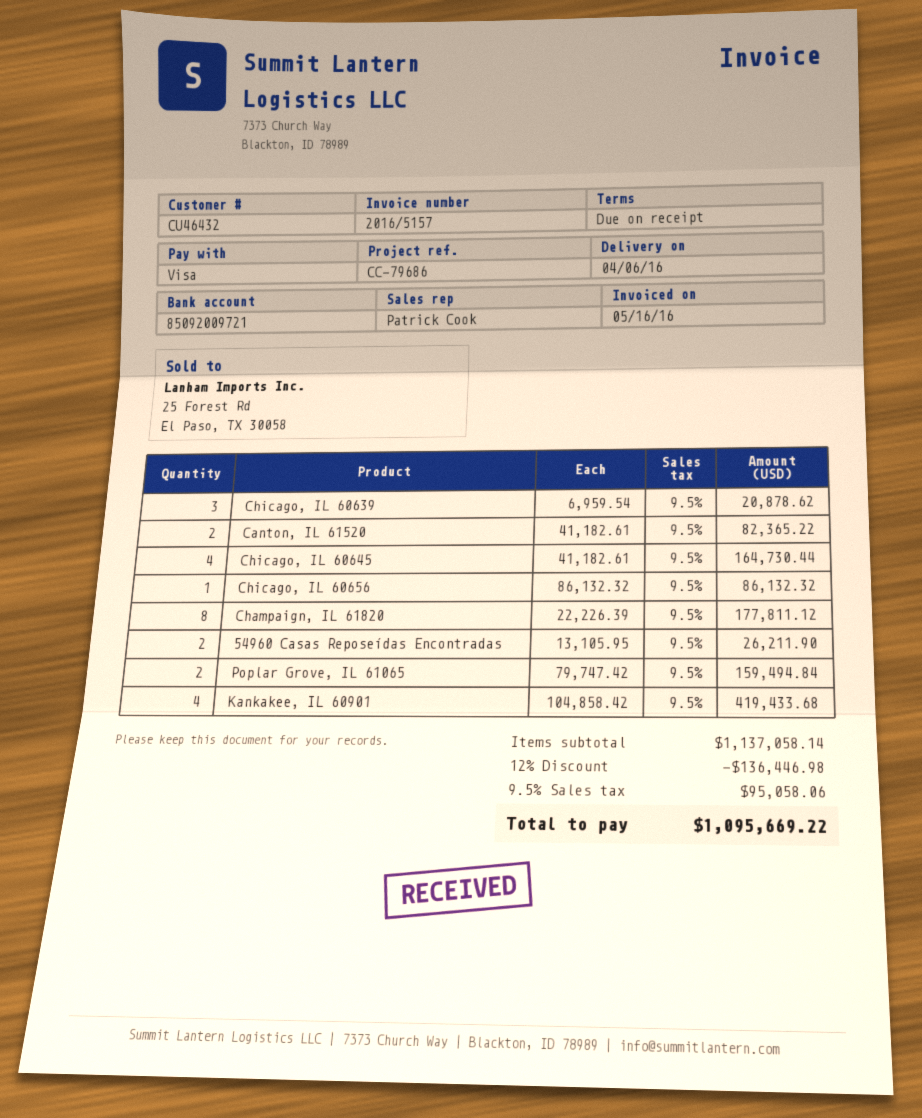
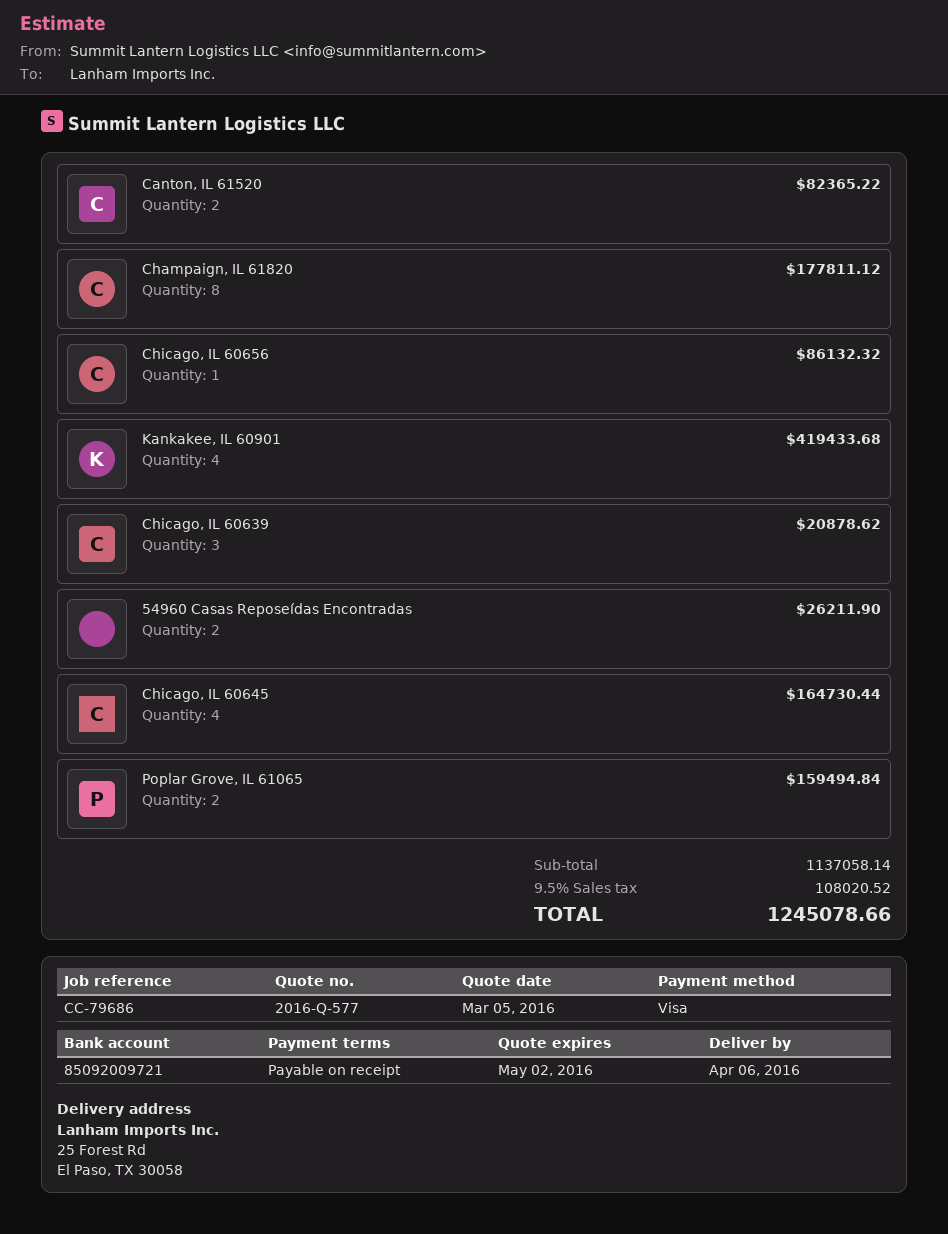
discount: 12% = 136446.98 -> none
tax: 9.5% = 95058.06 -> 9.5% = 108020.52
total: 1095669.22 -> 1245078.66

